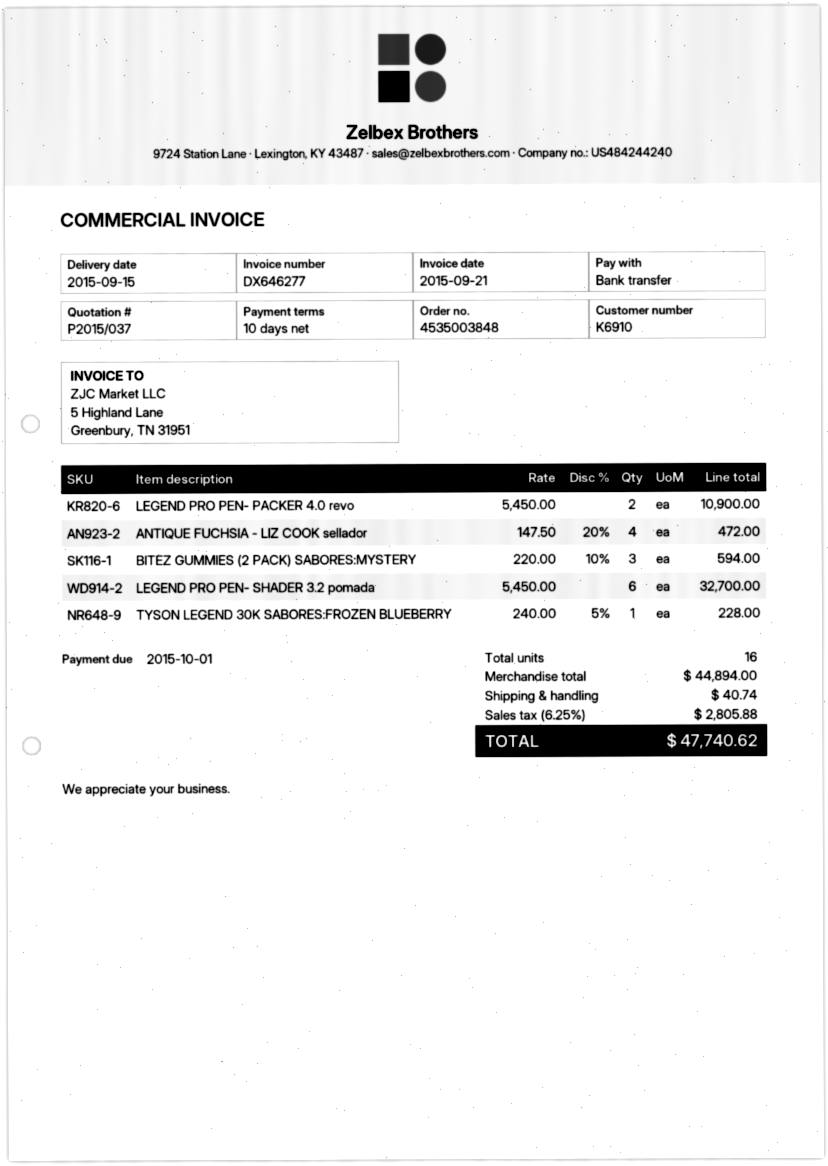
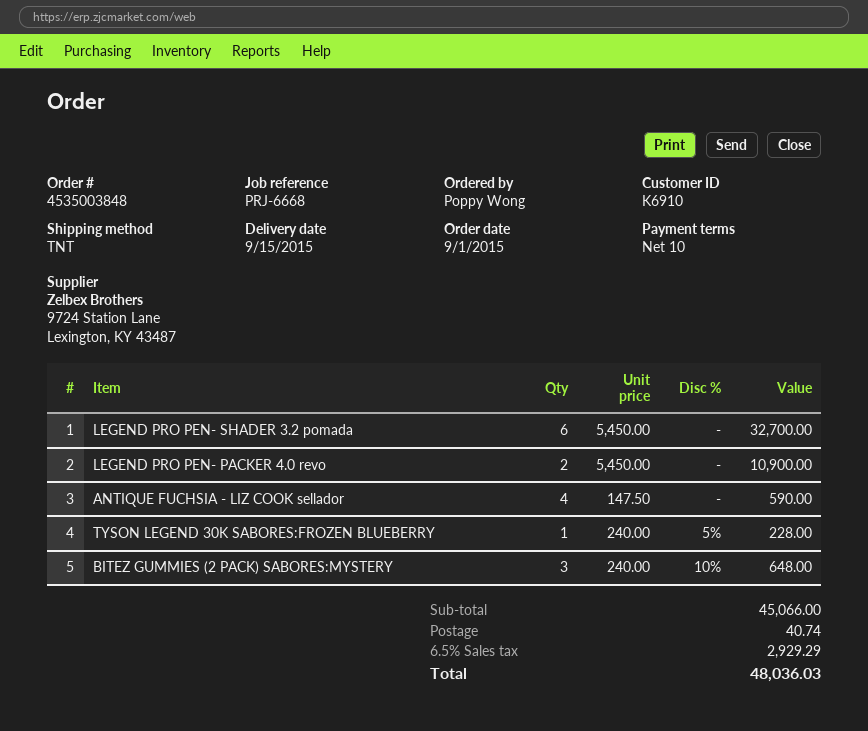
ANTIQUE FUCHSIA - LIZ COOK sellador: 4 x 147.50 - 20% = 472.00 -> 4 x 147.50 = 590.00
BITEZ GUMMIES (2 PACK) SABORES:MYSTERY: 3 x 220.00 - 10% = 594.00 -> 3 x 240.00 - 10% = 648.00
subtotal: 44894.00 -> 45066.00
tax: 6.25% = 2805.88 -> 6.5% = 2929.29
total: 47740.62 -> 48036.03

